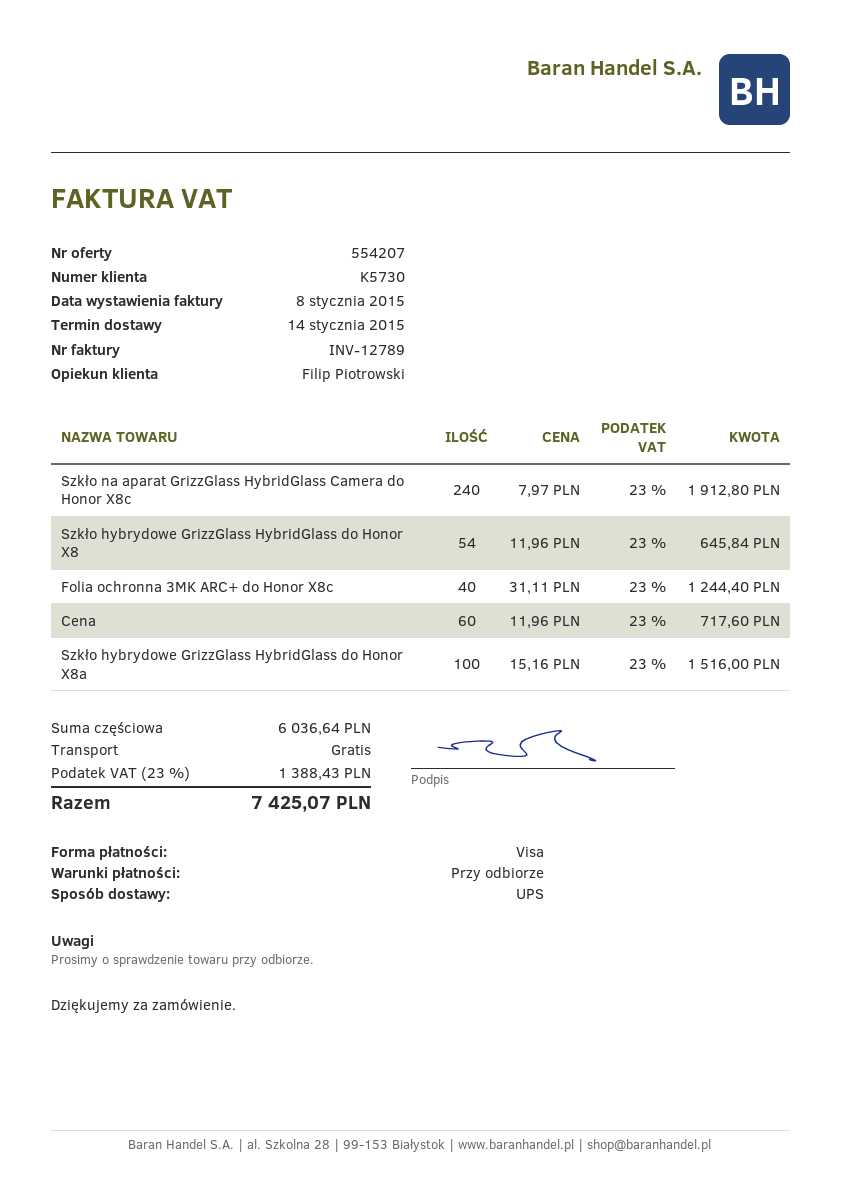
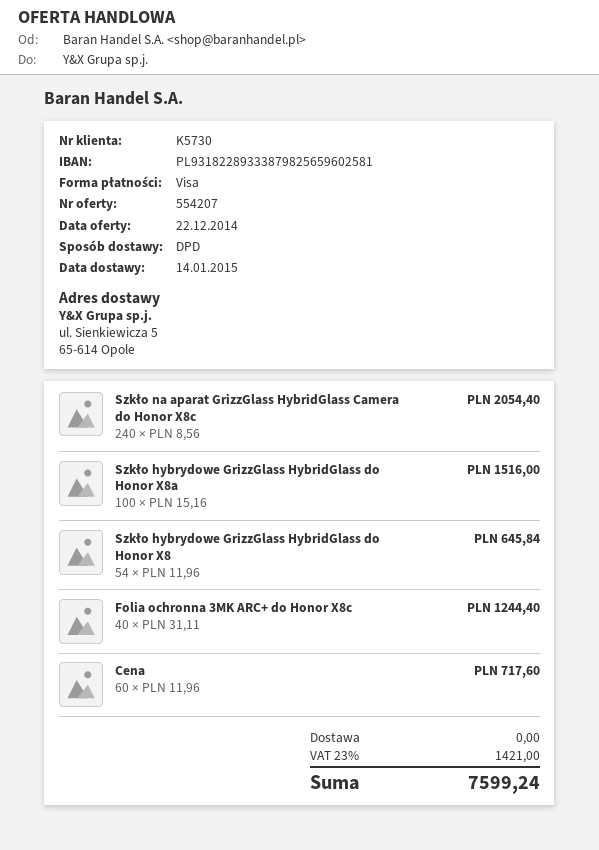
shipping method: UPS -> DPD
Szkło na aparat GrizzGlass HybridGlass Camera do Honor X8c: 240 x 7.97 = 1912.80 -> 240 x 8.56 = 2054.40
tax: 23% = 1388.43 -> 23% = 1421.00
total: 7425.07 -> 7599.24

